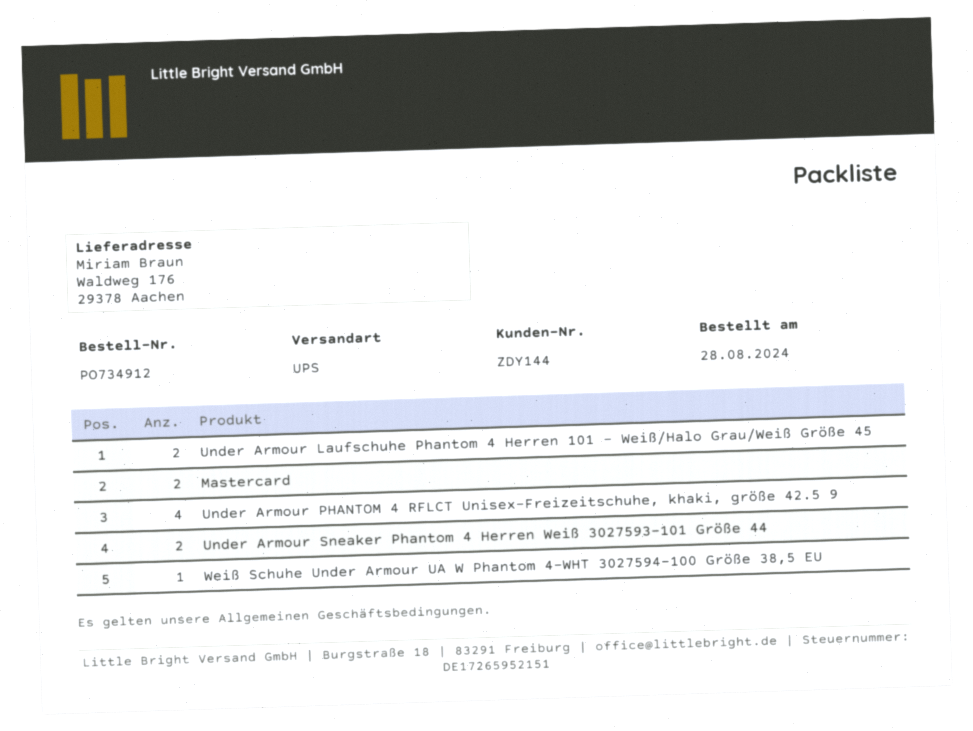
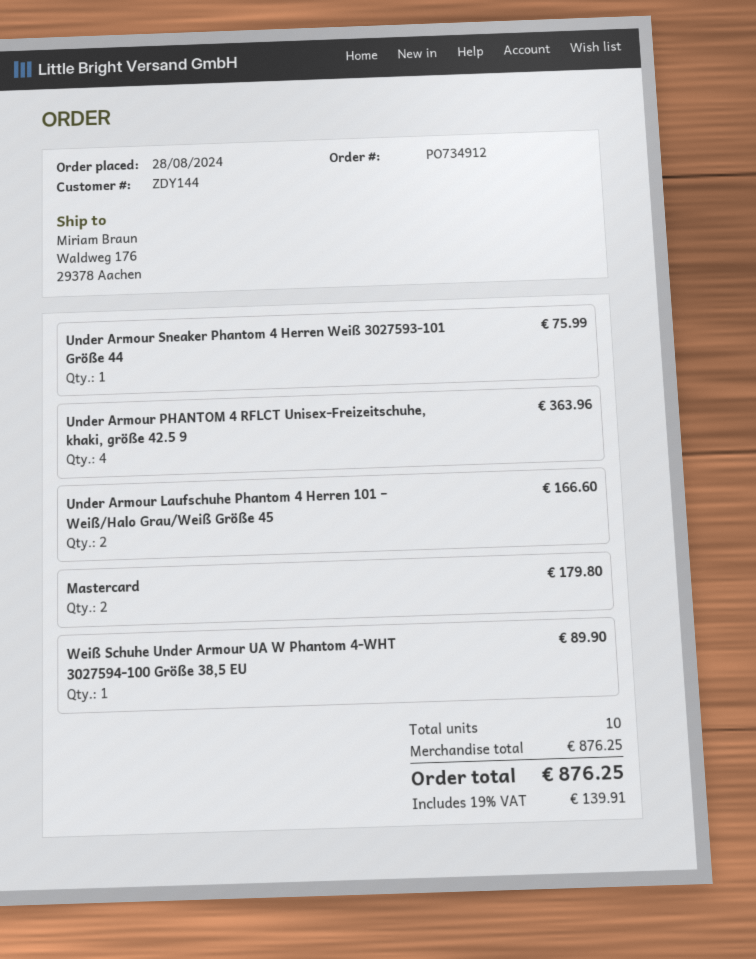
Under Armour Sneaker Phantom 4 Herren Weiß 3027593-101 Größe 44: 2 -> 1

